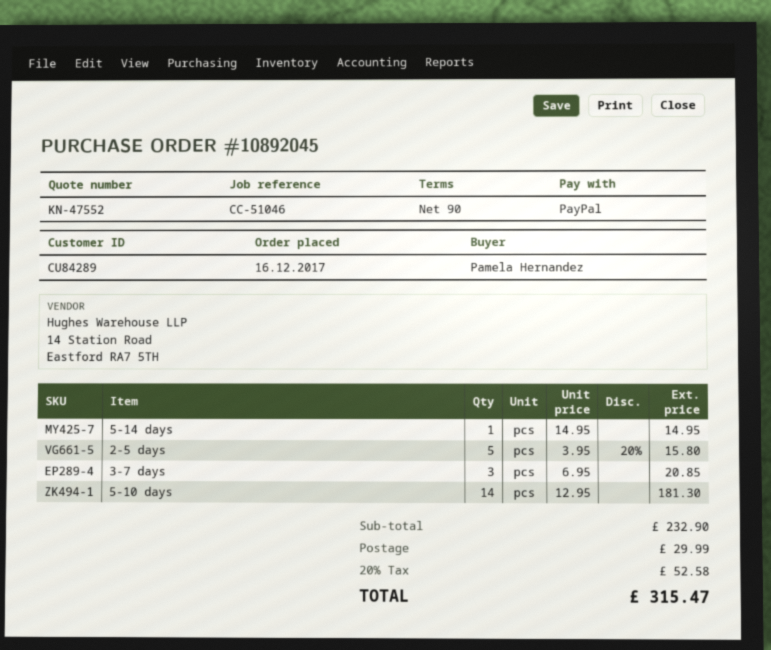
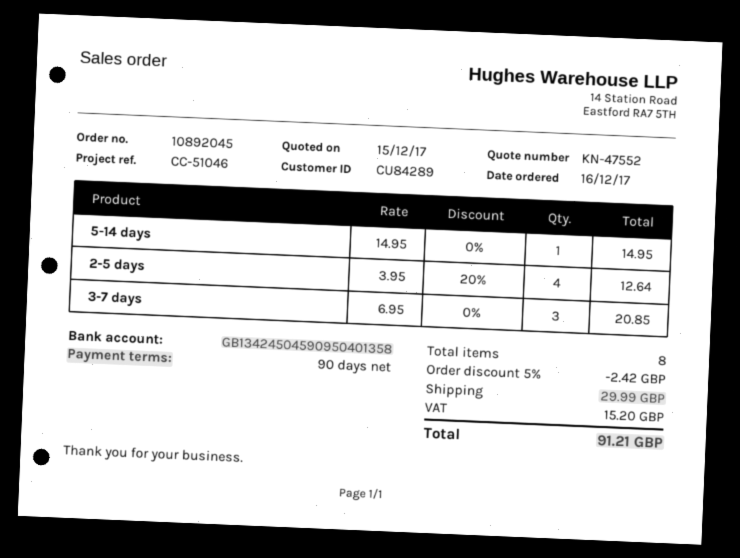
2-5 days: 5 x 3.95 - 20% = 15.80 -> 4 x 3.95 - 20% = 12.64
5-10 days: 14 x 12.95 = 181.30 -> none
discount: none -> 5% = 2.42
tax: 52.58 -> 15.20
total: 315.47 -> 91.21

